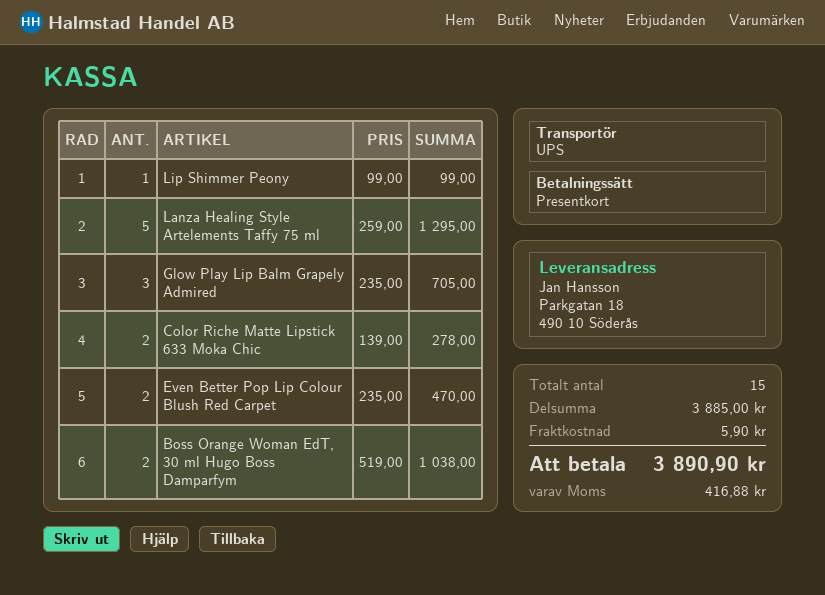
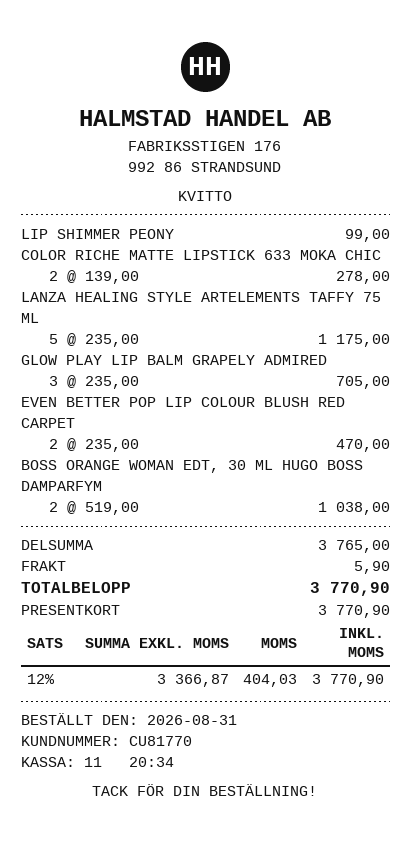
Lanza Healing Style Artelements Taffy 75 ml: 5 x 259.00 = 1295.00 -> 5 x 235.00 = 1175.00
subtotal: 3885.00 -> 3765.00
tax: 416.88 -> 404.03
total: 3890.90 -> 3770.90

